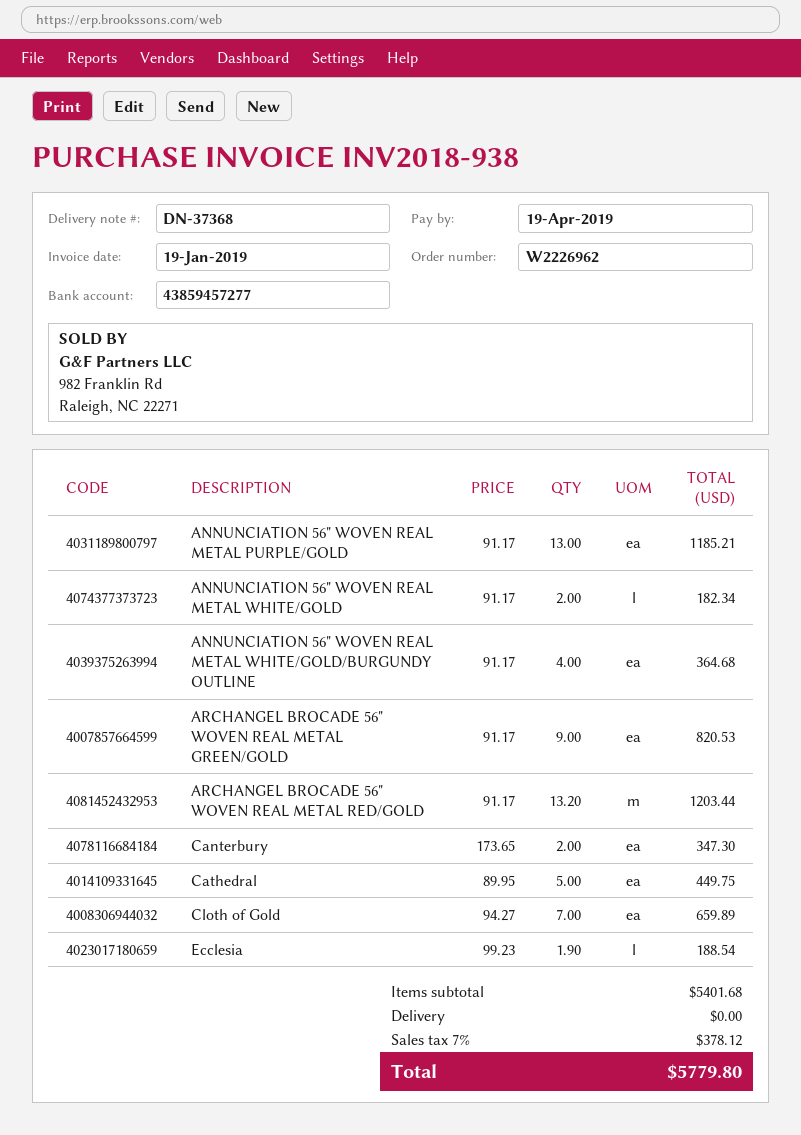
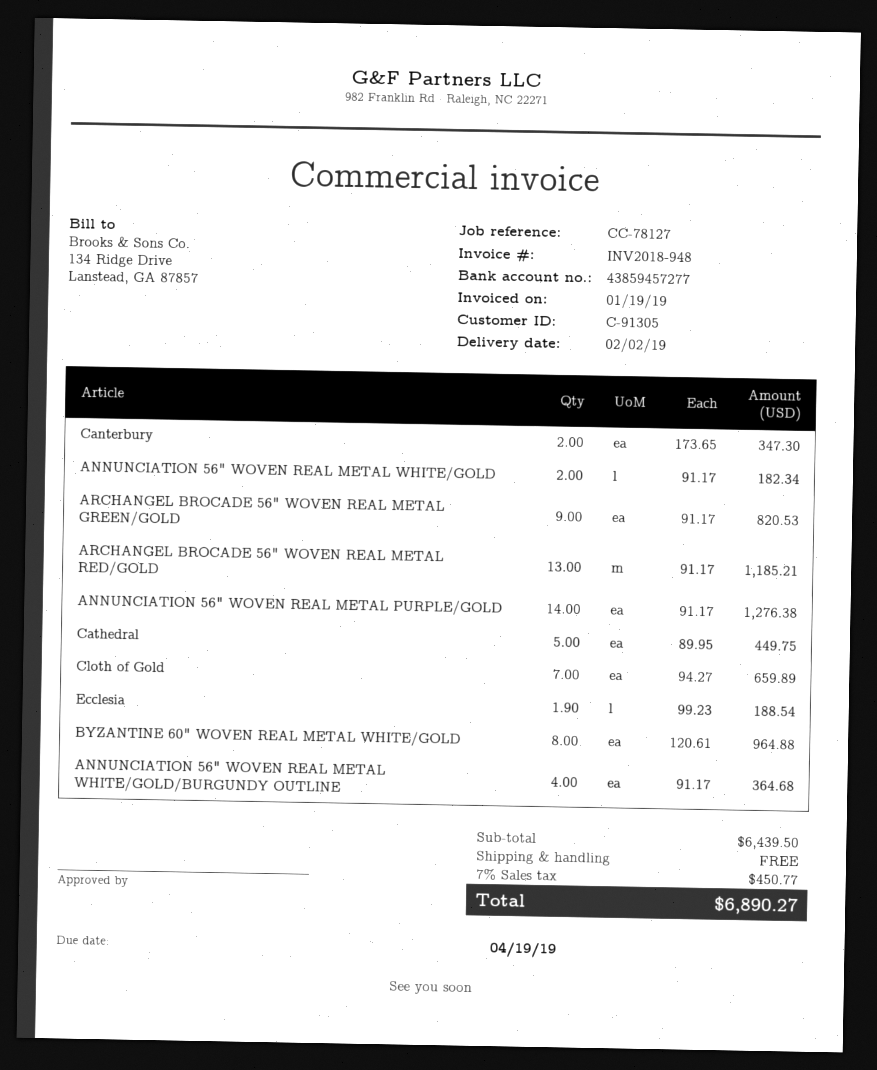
invoice number: INV2018-938 -> INV2018-948
ANNUNCIATION 56" WOVEN REAL METAL PURPLE/GOLD: 13 x 91.17 = 1185.21 -> 14 x 91.17 = 1276.38
ARCHANGEL BROCADE 56" WOVEN REAL METAL RED/GOLD: 13.2 x 91.17 = 1203.44 -> 13 x 91.17 = 1185.21
BYZANTINE 60" WOVEN REAL METAL WHITE/GOLD: none -> 8 x 120.61 = 964.88
subtotal: 5401.68 -> 6439.50
tax: 7% = 378.12 -> 7% = 450.77
total: 5779.80 -> 6890.27

